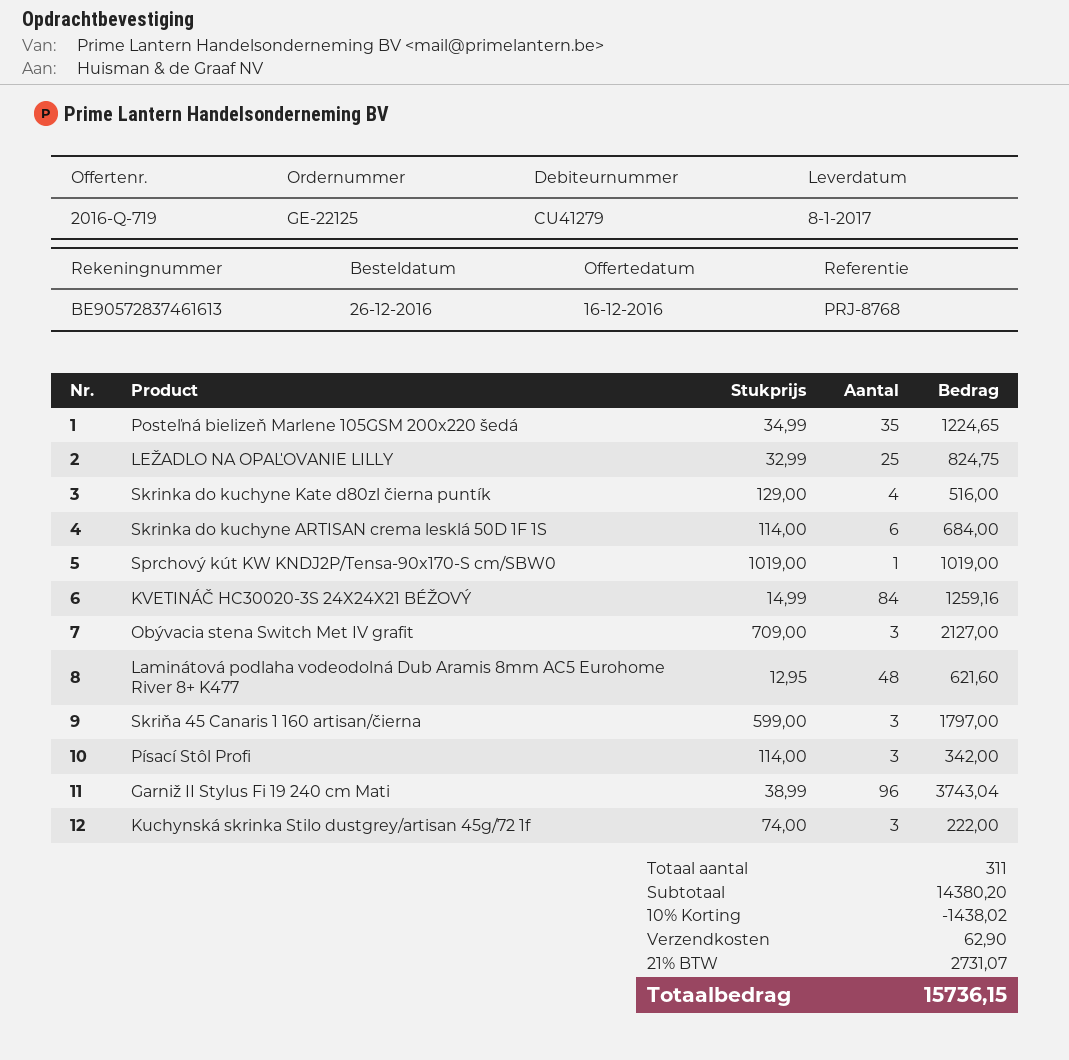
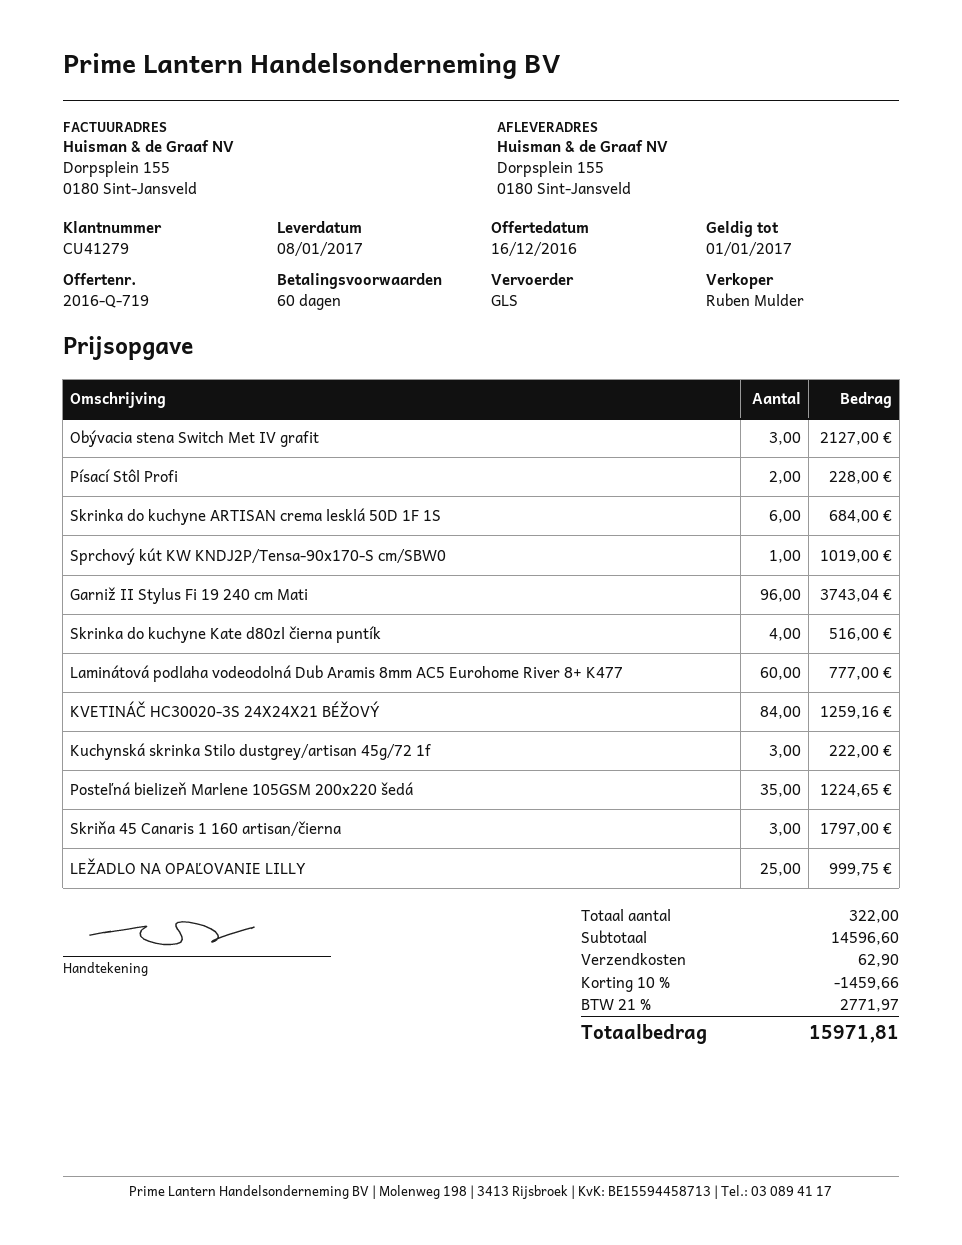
LEŽADLO NA OPAĽOVANIE LILLY: 25 for 824.75 -> 25 for 999.75
Laminátová podlaha vodeodolná Dub Aramis 8mm AC5 Eurohome River 8+ K477: 48 for 621.60 -> 60 for 777.00
Písací Stôl Profi: 3 for 342.00 -> 2 for 228.00
total quantity: 311 -> 322
subtotal: 14380.20 -> 14596.60
discount: 10% = 1438.02 -> 10% = 1459.66
tax: 21% = 2731.07 -> 21% = 2771.97
total: 15736.15 -> 15971.81

